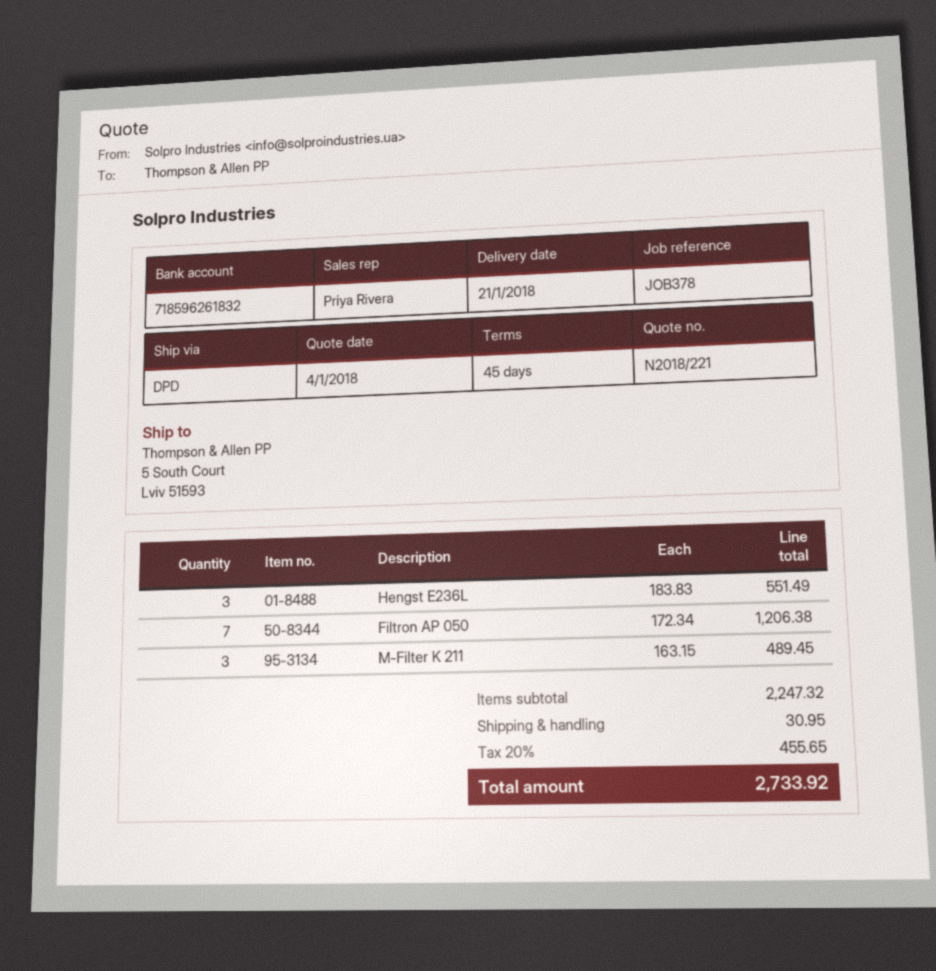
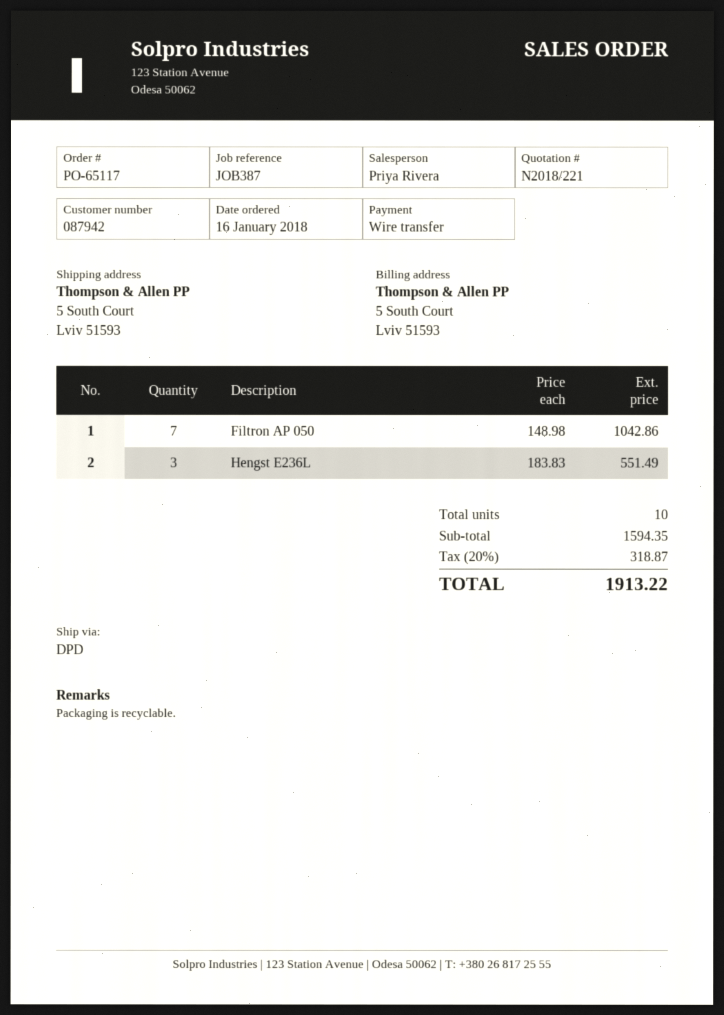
reference: JOB378 -> JOB387
Filtron AP 050: 7 x 172.34 = 1206.38 -> 7 x 148.98 = 1042.86
M-Filter K 211: 3 x 163.15 = 489.45 -> none
subtotal: 2247.32 -> 1594.35
shipping: 30.95 -> none
tax: 20% = 455.65 -> 20% = 318.87
total: 2733.92 -> 1913.22

